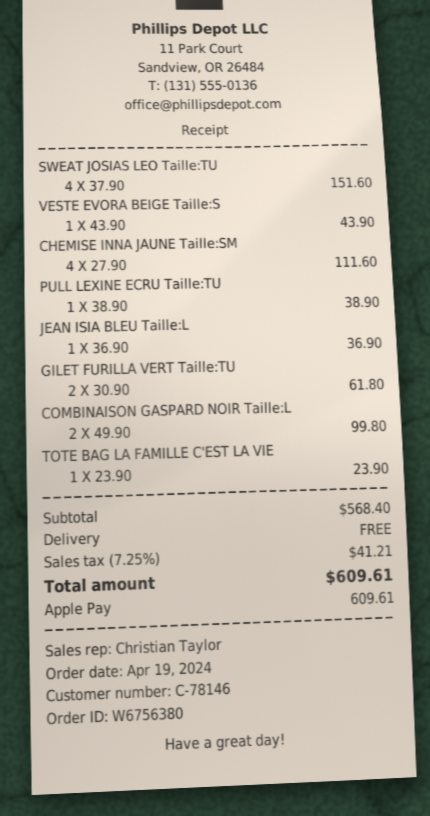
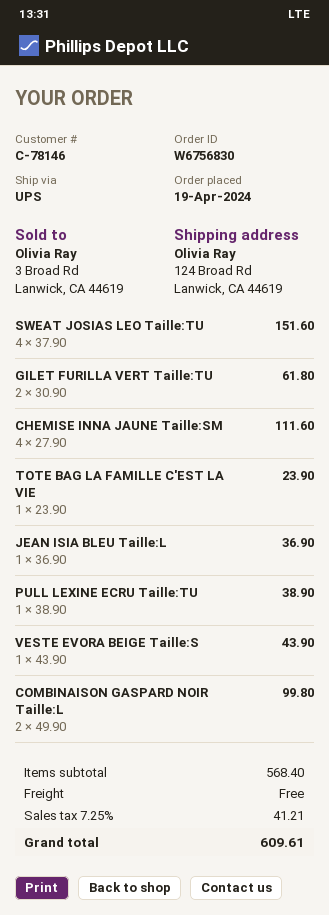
order number: W6756380 -> W6756830

